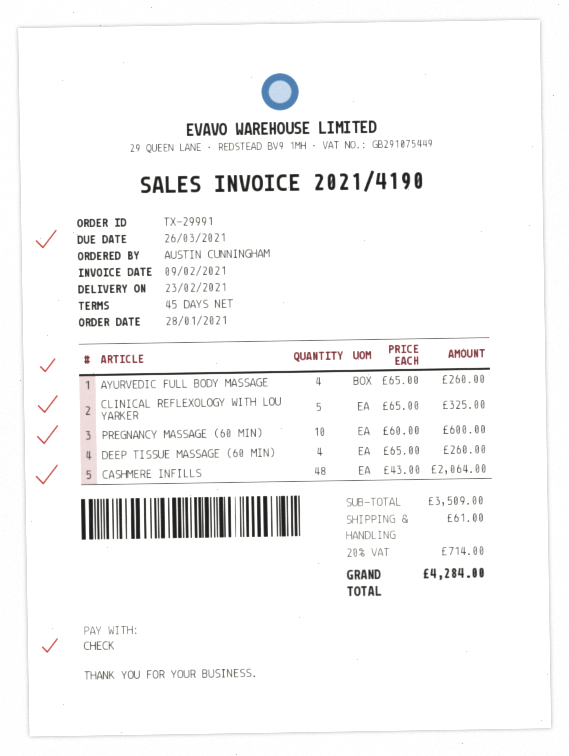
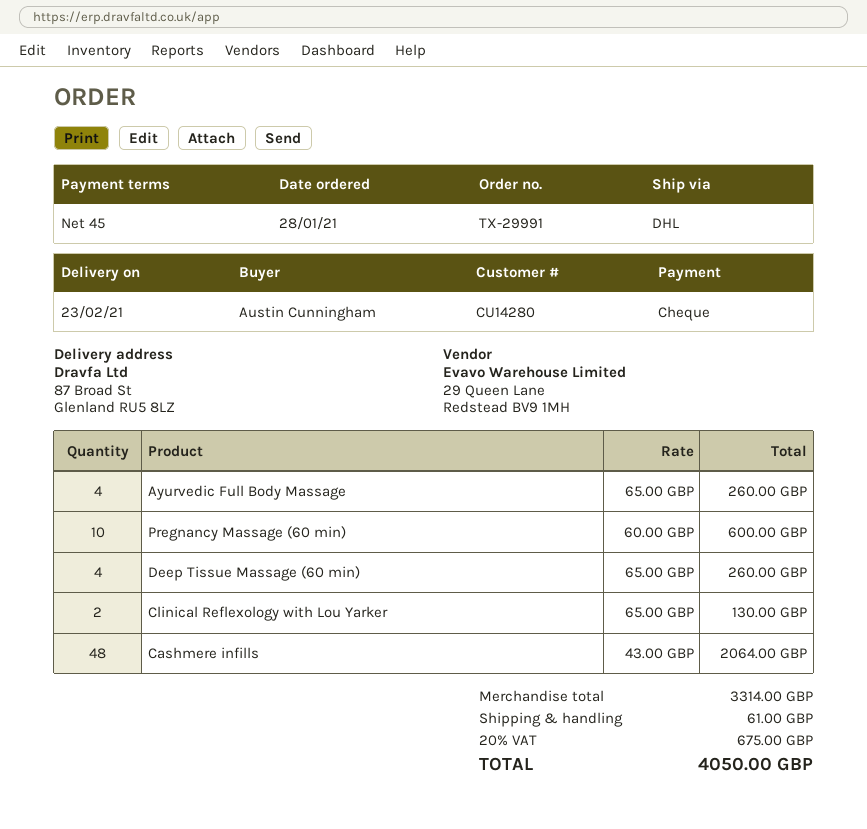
CLINICAL REFLEXOLOGY WITH LOU YARKER: 5 x 65.00 = 325.00 -> 2 x 65.00 = 130.00
subtotal: 3509.00 -> 3314.00
tax: 20% = 714.00 -> 20% = 675.00
total: 4284.00 -> 4050.00

